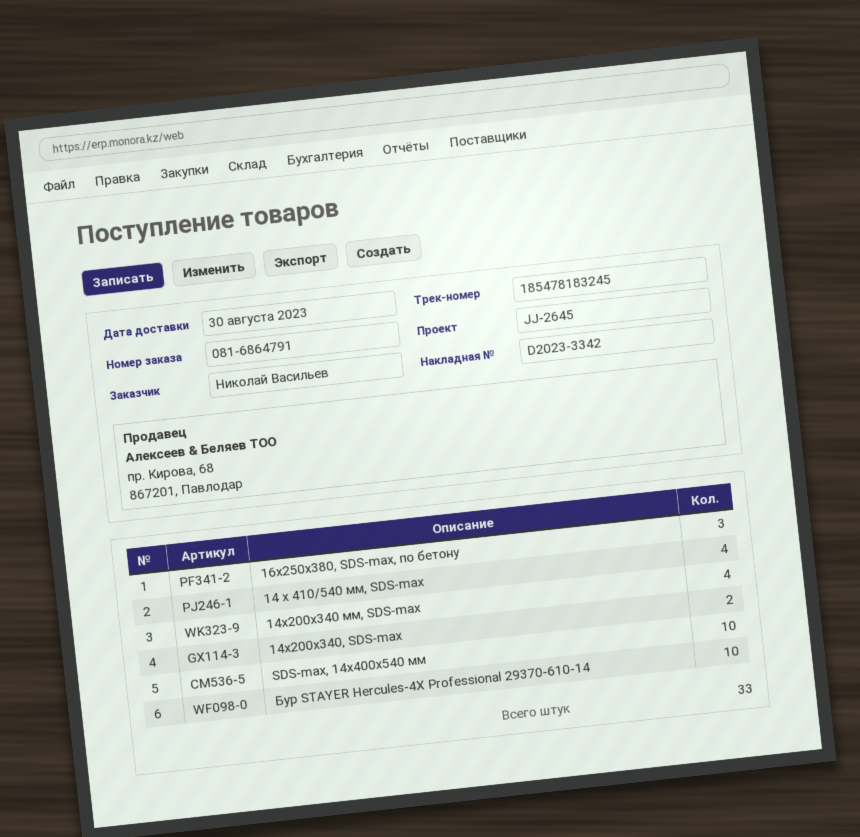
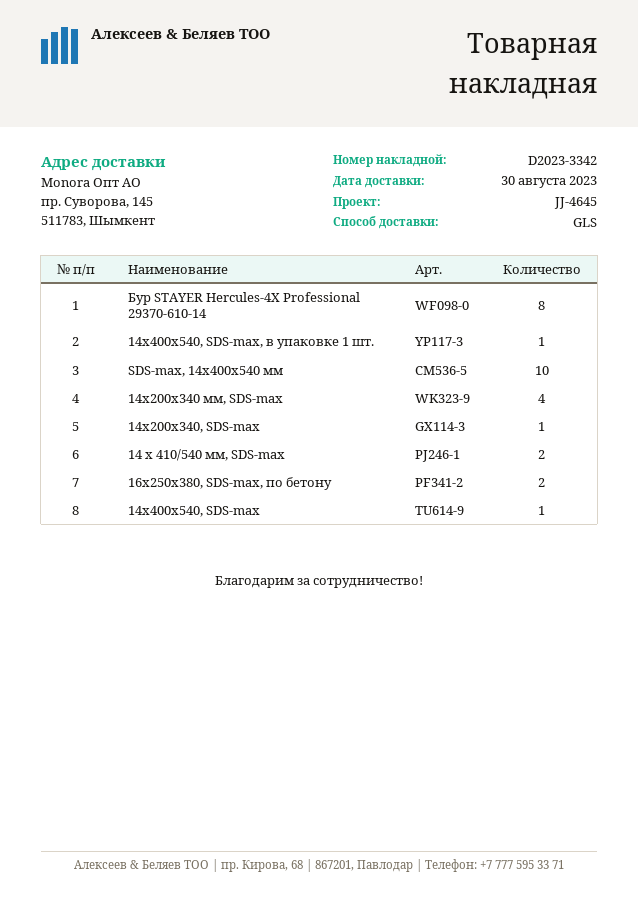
reference: JJ-2645 -> JJ-4645
16x250x380, SDS-max, по бетону: 3 -> 2
14 x 410/540 мм, SDS-max: 4 -> 2
14x200x340, SDS-max: 2 -> 1
Бур STAYER Hercules-4Х Professional 29370-610-14: 10 -> 8
14x400x540, SDS-max, в упаковке 1 шт.: none -> 1
14x400x540, SDS-max: none -> 1

